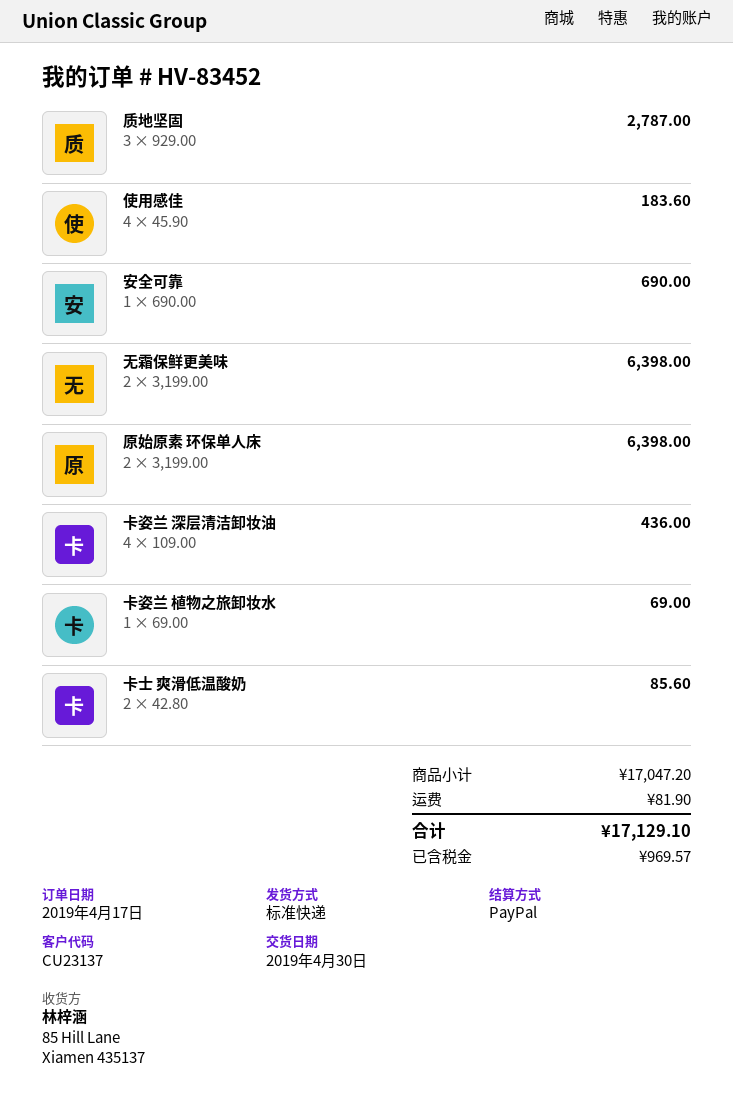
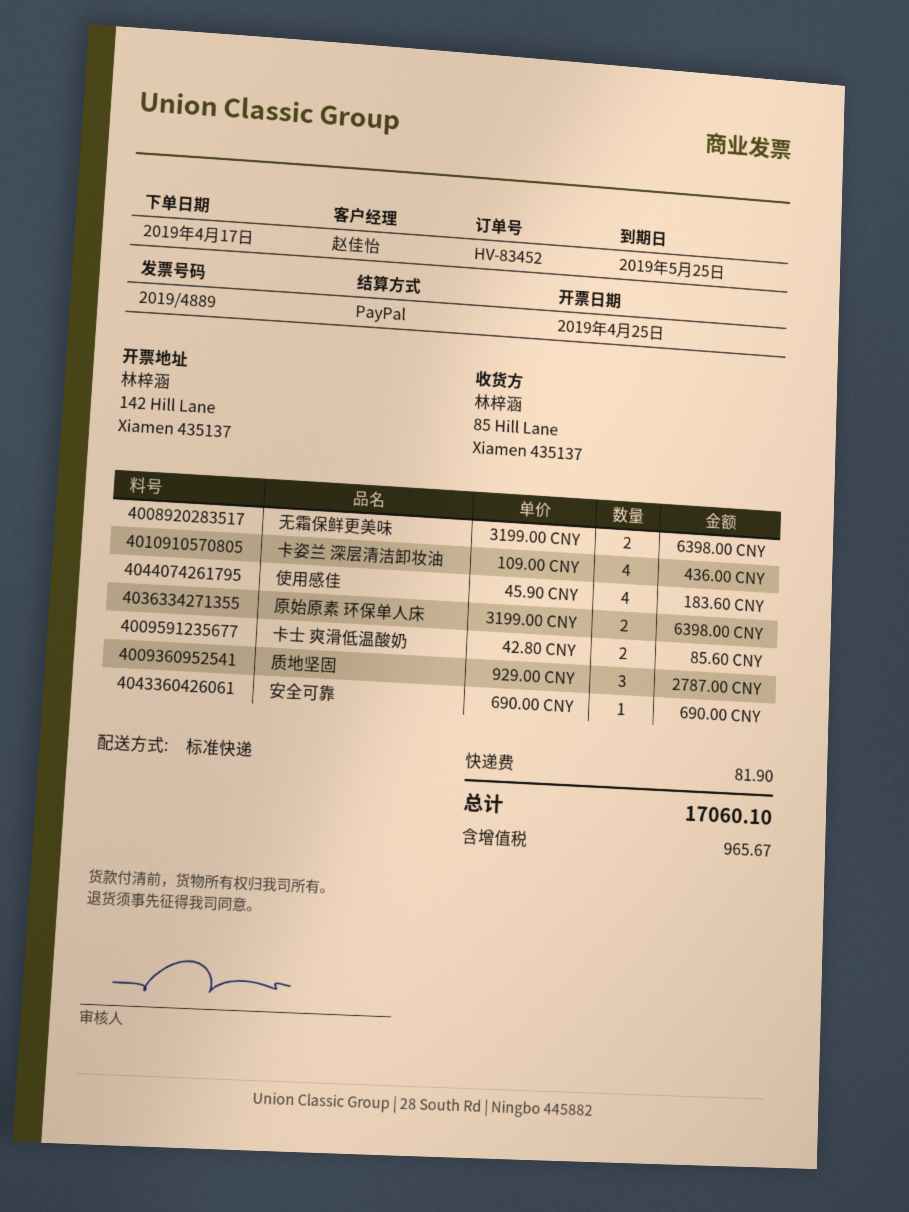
卡姿兰 植物之旅卸妆水: 1 x 69.00 = 69.00 -> none
tax: 969.57 -> 965.67
total: 17129.10 -> 17060.10

